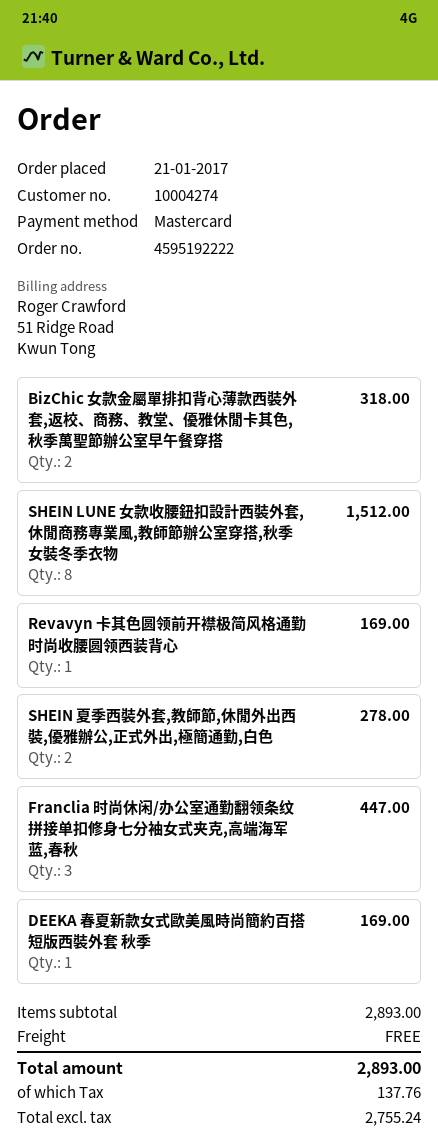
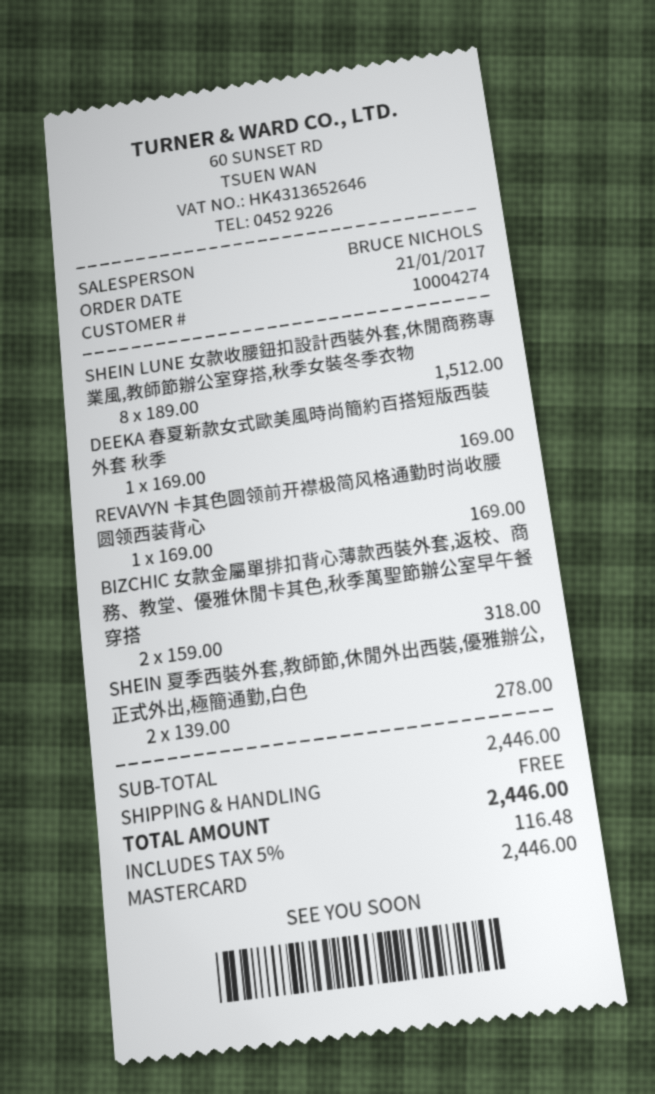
Franclia 时尚休闲/办公室通勤翻领条纹拼接单扣修身七分袖女式夹克,高端海军蓝,春秋: 3 for 447.00 -> none
subtotal: 2893.00 -> 2446.00
tax: 137.76 -> 116.48
total: 2893.00 -> 2446.00

